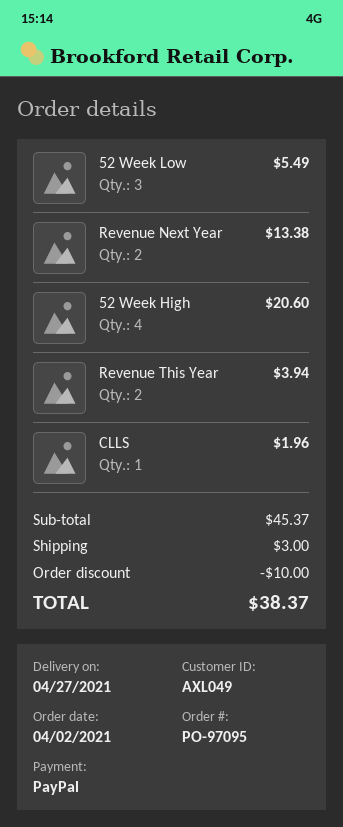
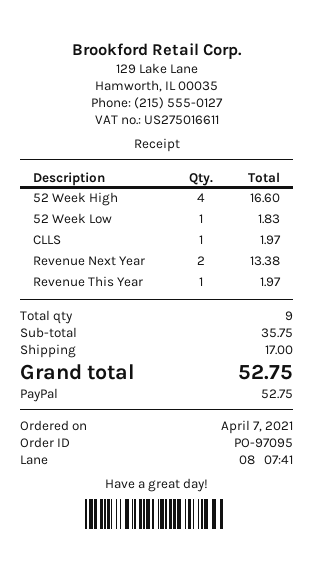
order date: 2021-04-02 -> 2021-04-07
52 Week Low: 3 for 5.49 -> 1 for 1.83
52 Week High: 4 for 20.60 -> 4 for 16.60
Revenue This Year: 2 for 3.94 -> 1 for 1.97
CLLS: 1 for 1.96 -> 1 for 1.97
subtotal: 45.37 -> 35.75
discount: 10.00 -> none
shipping: 3.00 -> 17.00
total: 38.37 -> 52.75

